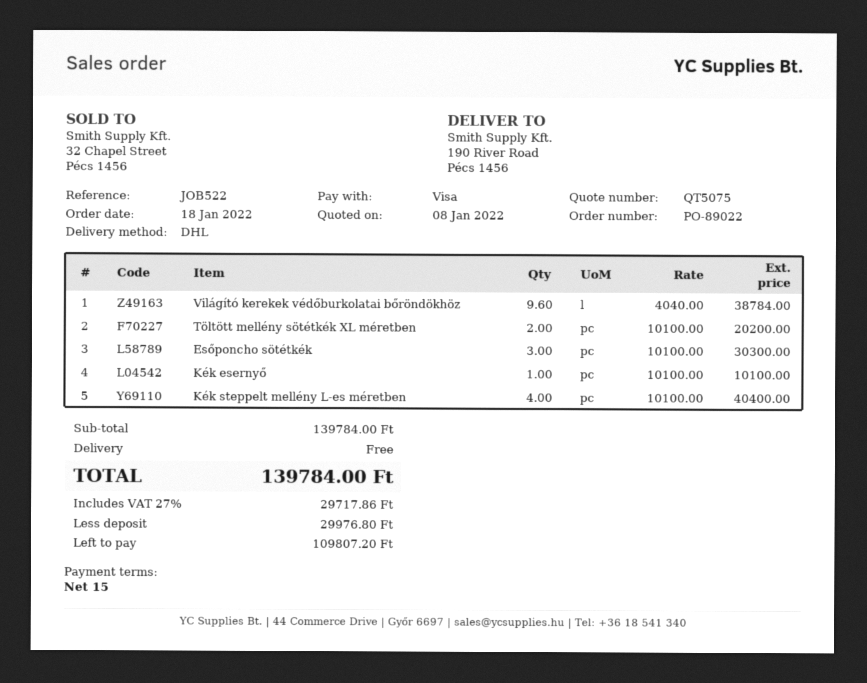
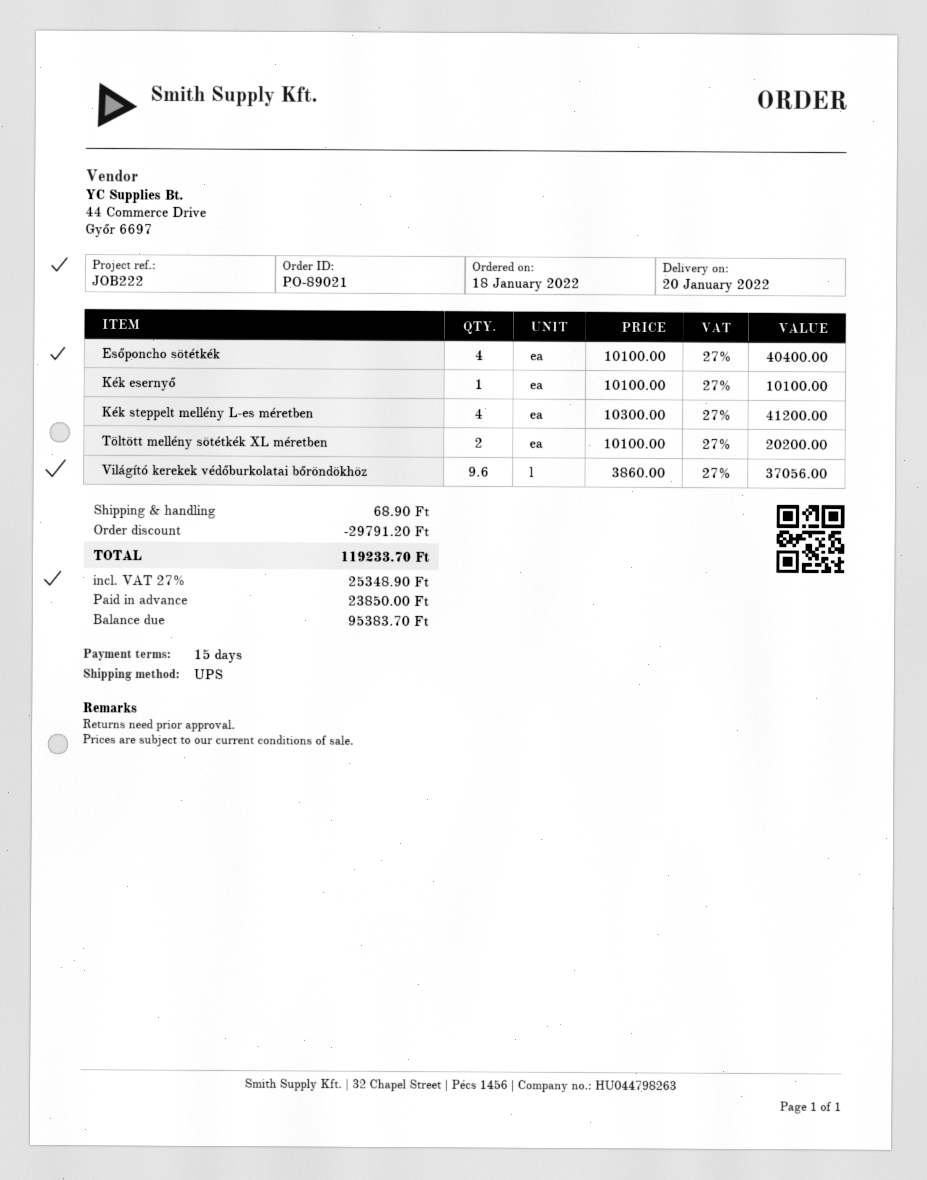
order number: PO-89022 -> PO-89021
reference: JOB522 -> JOB222
shipping method: DHL -> UPS
Világító kerekek védőburkolatai bőröndökhöz: 9.6 x 4040.00 = 38784.00 -> 9.6 x 3860.00 = 37056.00
Esőponcho sötétkék: 3 x 10100.00 = 30300.00 -> 4 x 10100.00 = 40400.00
Kék steppelt mellény L-es méretben: 4 x 10100.00 = 40400.00 -> 4 x 10300.00 = 41200.00
discount: none -> 29791.20
shipping: 0.00 -> 68.90
tax: 27% = 29717.86 -> 27% = 25348.90
total: 139784.00 -> 119233.70
deposit: 29976.80 -> 23850.00
balance: 109807.20 -> 95383.70

